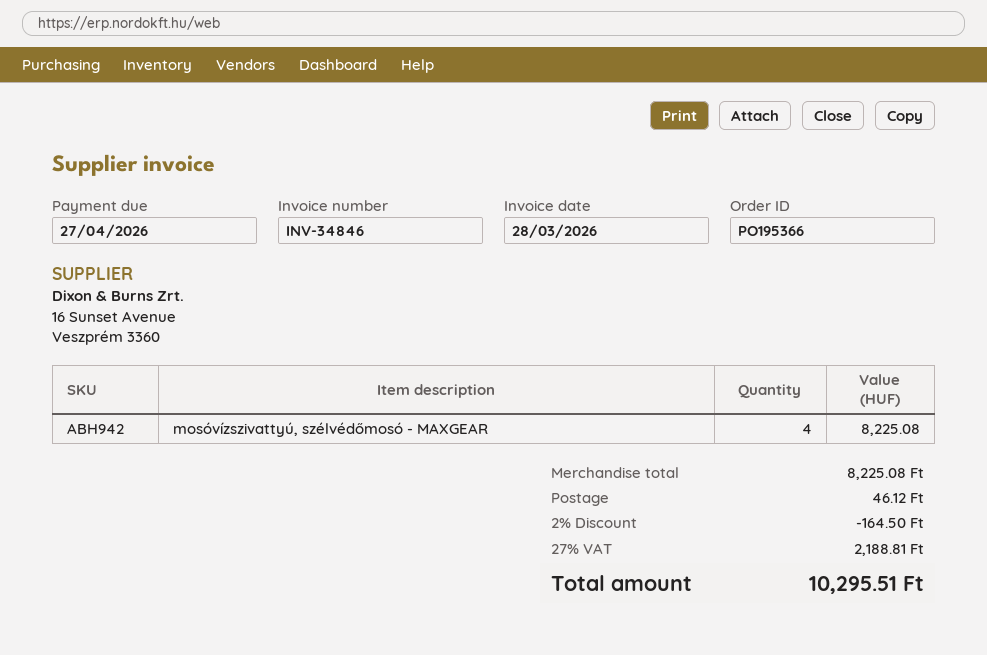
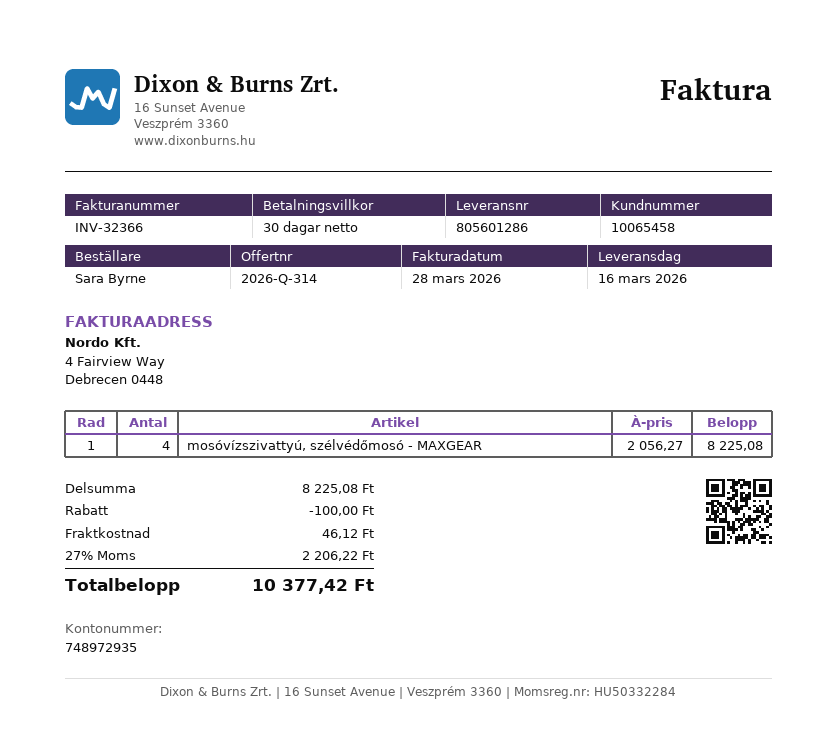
invoice number: INV-34846 -> INV-32366
discount: 164.50 -> 100.00
tax: 27% = 2188.81 -> 27% = 2206.22
total: 10295.51 -> 10377.42

